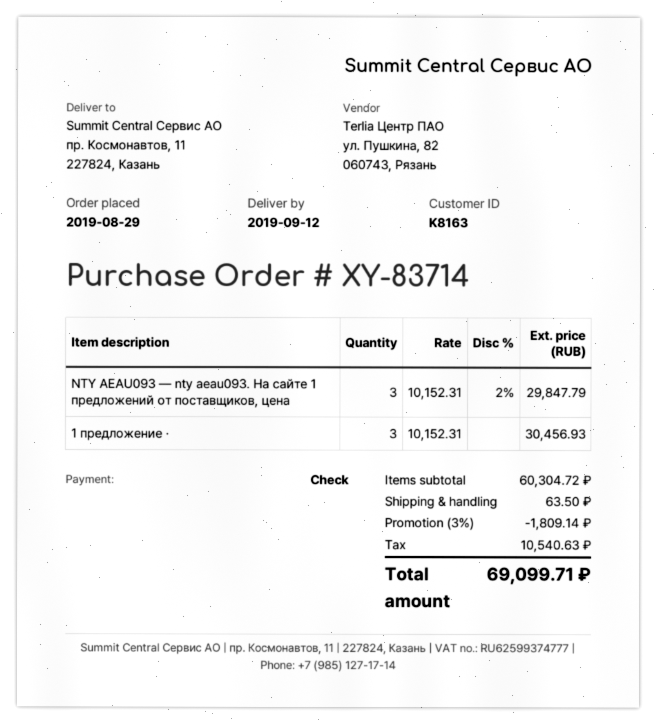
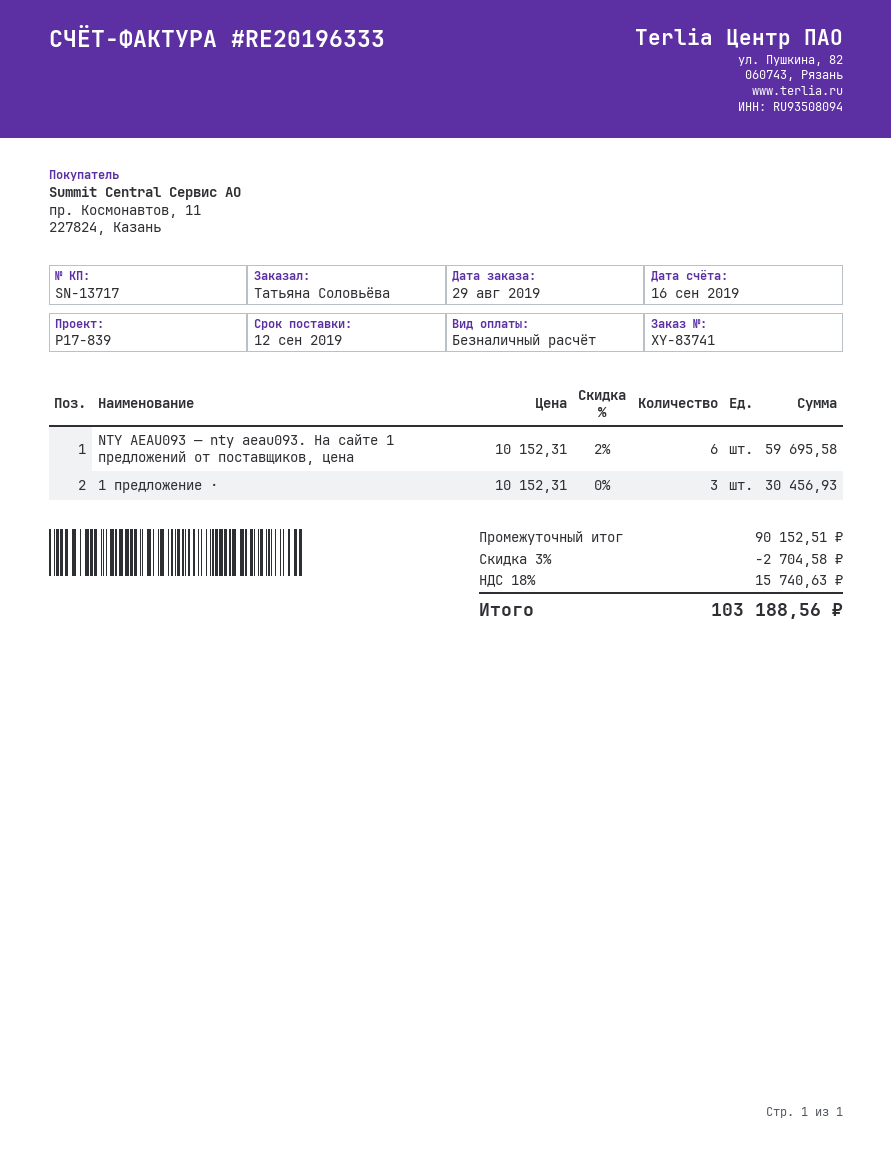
order number: XY-83714 -> XY-83741
payment method: cheque -> bank transfer
NTY AEAU093 — nty aeau093. На сайте 1 предложений от поставщиков, цена: 3 x 10152.31 - 2% = 29847.79 -> 6 x 10152.31 - 2% = 59695.58
subtotal: 60304.72 -> 90152.51
discount: 3% = 1809.14 -> 3% = 2704.58
shipping: 63.50 -> none
tax: 10540.63 -> 15740.63
total: 69099.71 -> 103188.56

